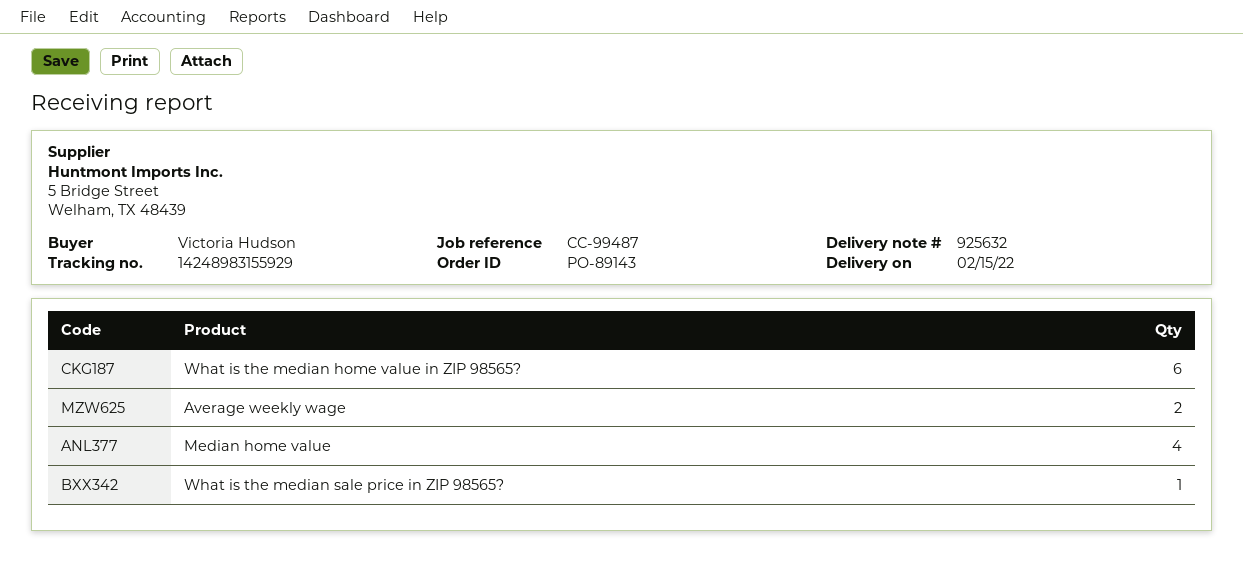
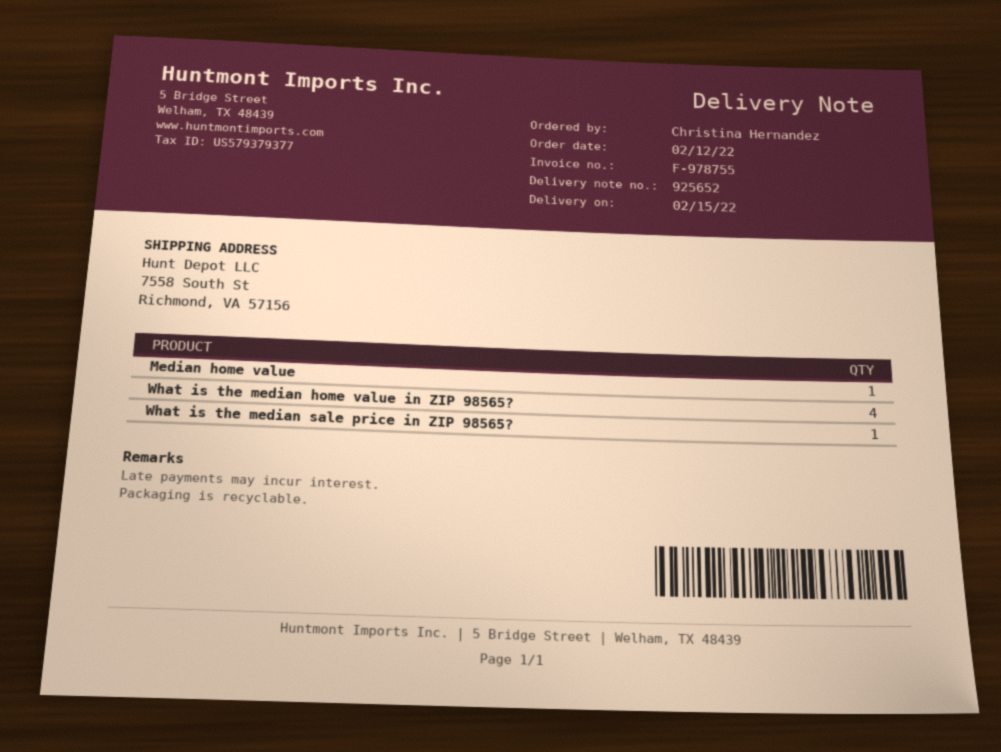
delivery note number: 925632 -> 925652
ordered by: Victoria Hudson -> Christina Hernandez
What is the median home value in ZIP 98565?: 6 -> 4
Average weekly wage: 2 -> none
Median home value: 4 -> 1

